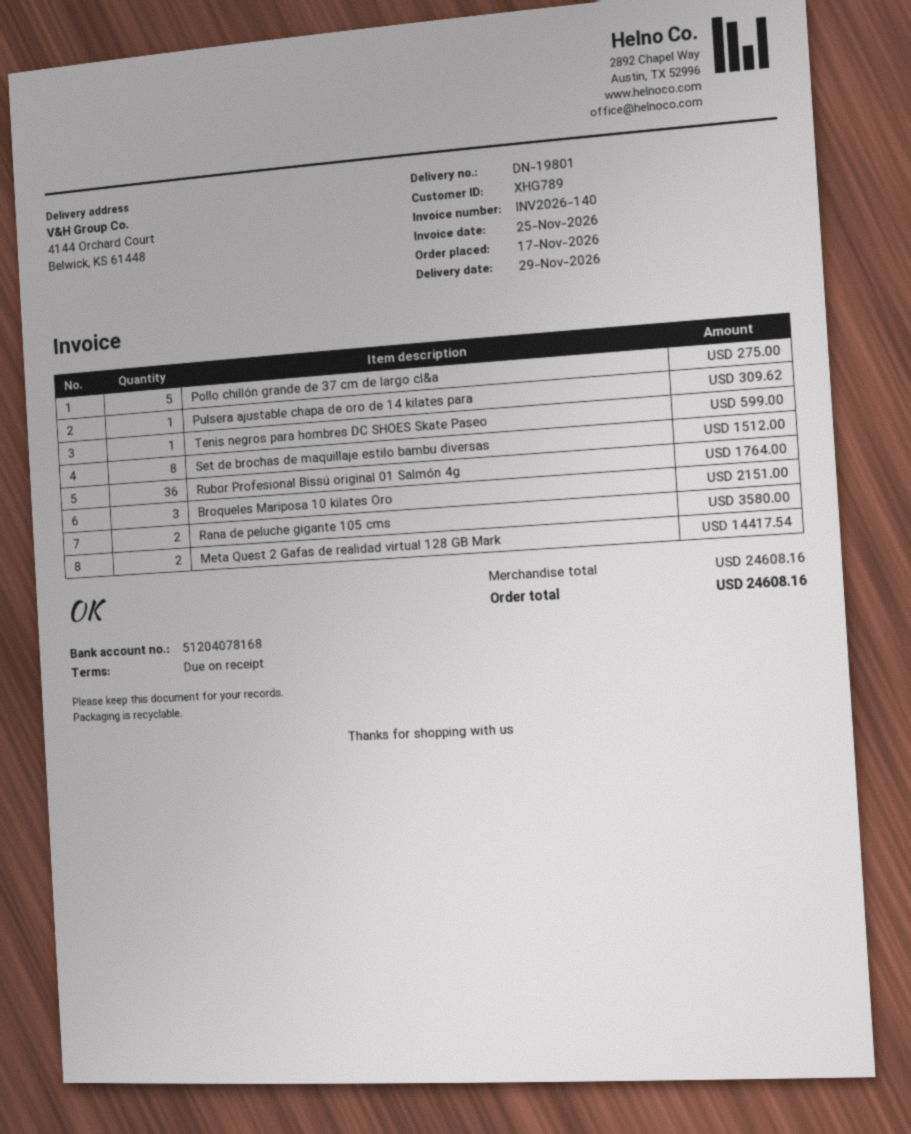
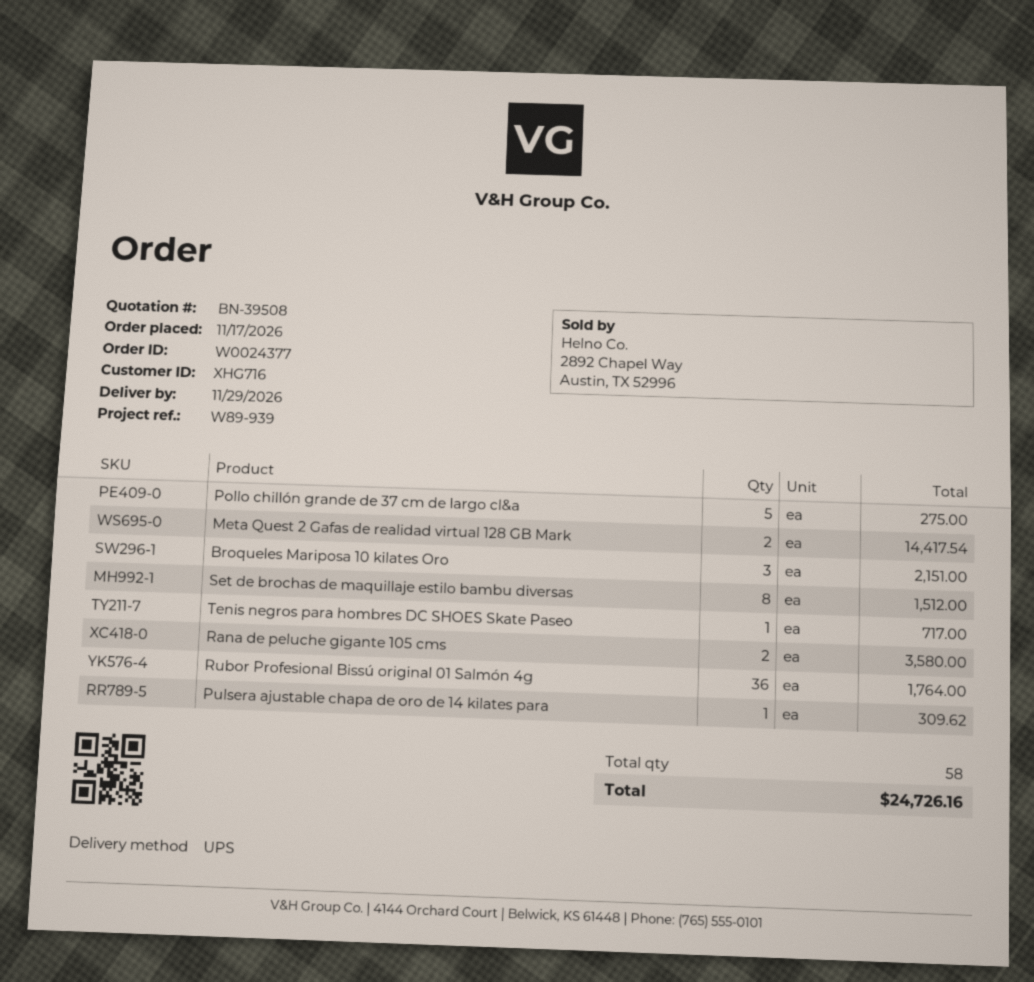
customer number: XHG789 -> XHG716
Tenis negros para hombres DC SHOES Skate Paseo: 1 for 599.00 -> 1 for 717.00
total: 24608.16 -> 24726.16

